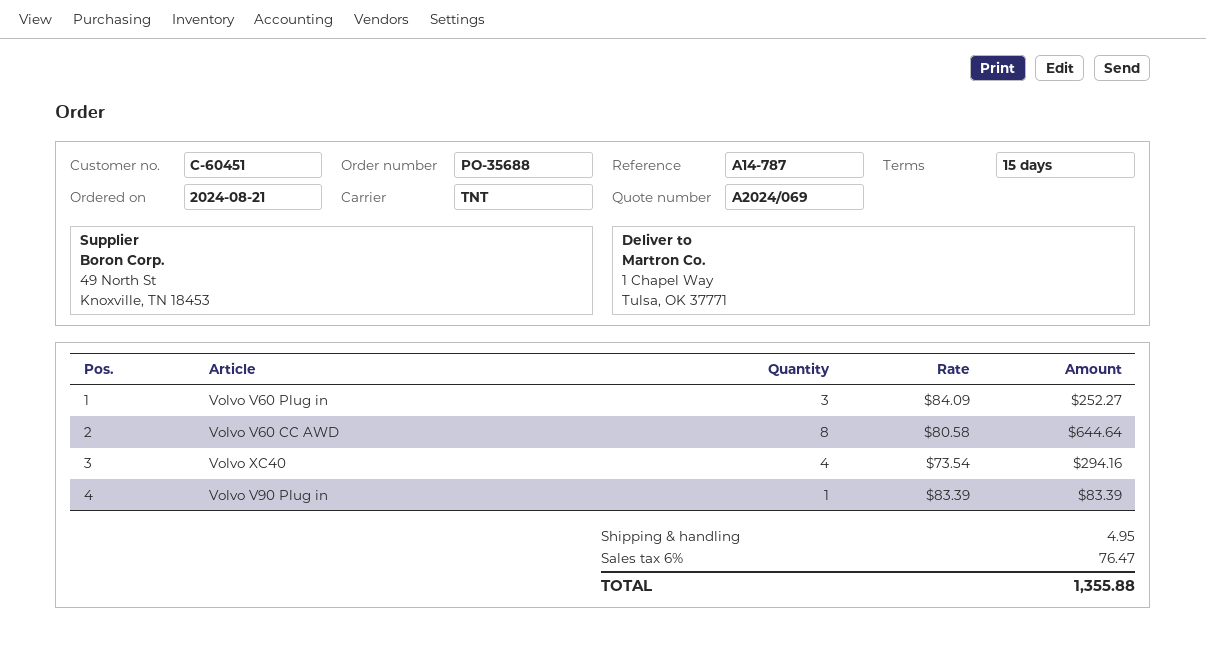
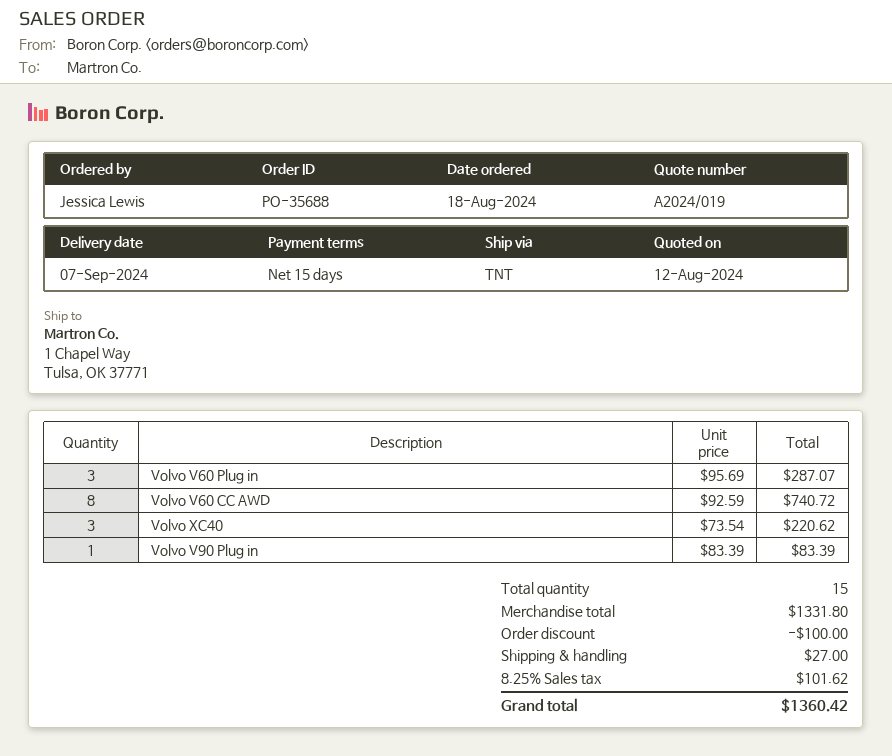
quote number: A2024/069 -> A2024/019
order date: 2024-08-21 -> 2024-08-18
Volvo V60 Plug in: 3 x 84.09 = 252.27 -> 3 x 95.69 = 287.07
Volvo V60 CC AWD: 8 x 80.58 = 644.64 -> 8 x 92.59 = 740.72
Volvo XC40: 4 x 73.54 = 294.16 -> 3 x 73.54 = 220.62
discount: none -> 100.00
shipping: 4.95 -> 27.00
tax: 6% = 76.47 -> 8.25% = 101.62
total: 1355.88 -> 1360.42

